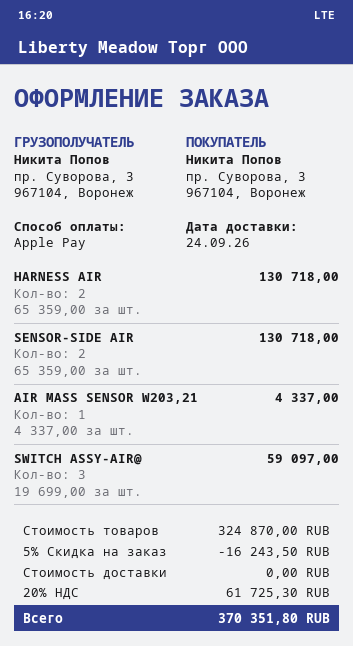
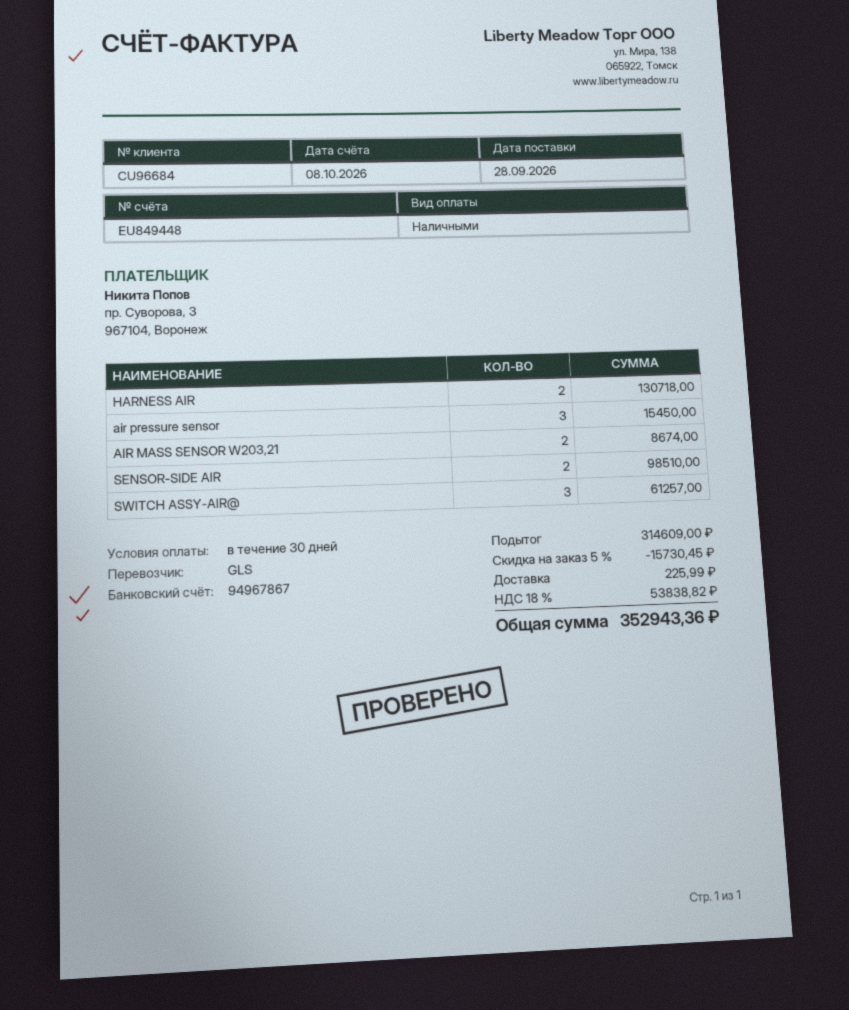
delivery date: 2026-09-24 -> 2026-09-28
payment method: Apple Pay -> cash
SENSOR-SIDE AIR: 2 for 130718.00 -> 2 for 98510.00
AIR MASS SENSOR W203,21: 1 for 4337.00 -> 2 for 8674.00
SWITCH ASSY-AIR@: 3 for 59097.00 -> 3 for 61257.00
air pressure sensor: none -> 3 for 15450.00
subtotal: 324870.00 -> 314609.00
discount: 5% = 16243.50 -> 5% = 15730.45
shipping: 0.00 -> 225.99
tax: 20% = 61725.30 -> 18% = 53838.82
total: 370351.80 -> 352943.36

